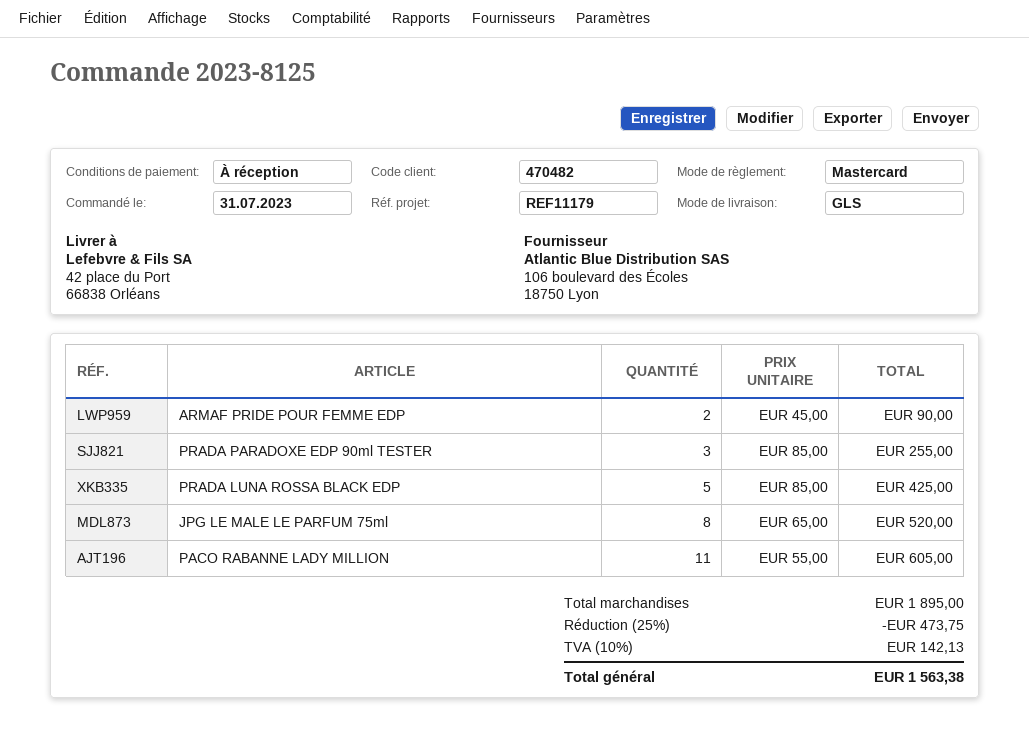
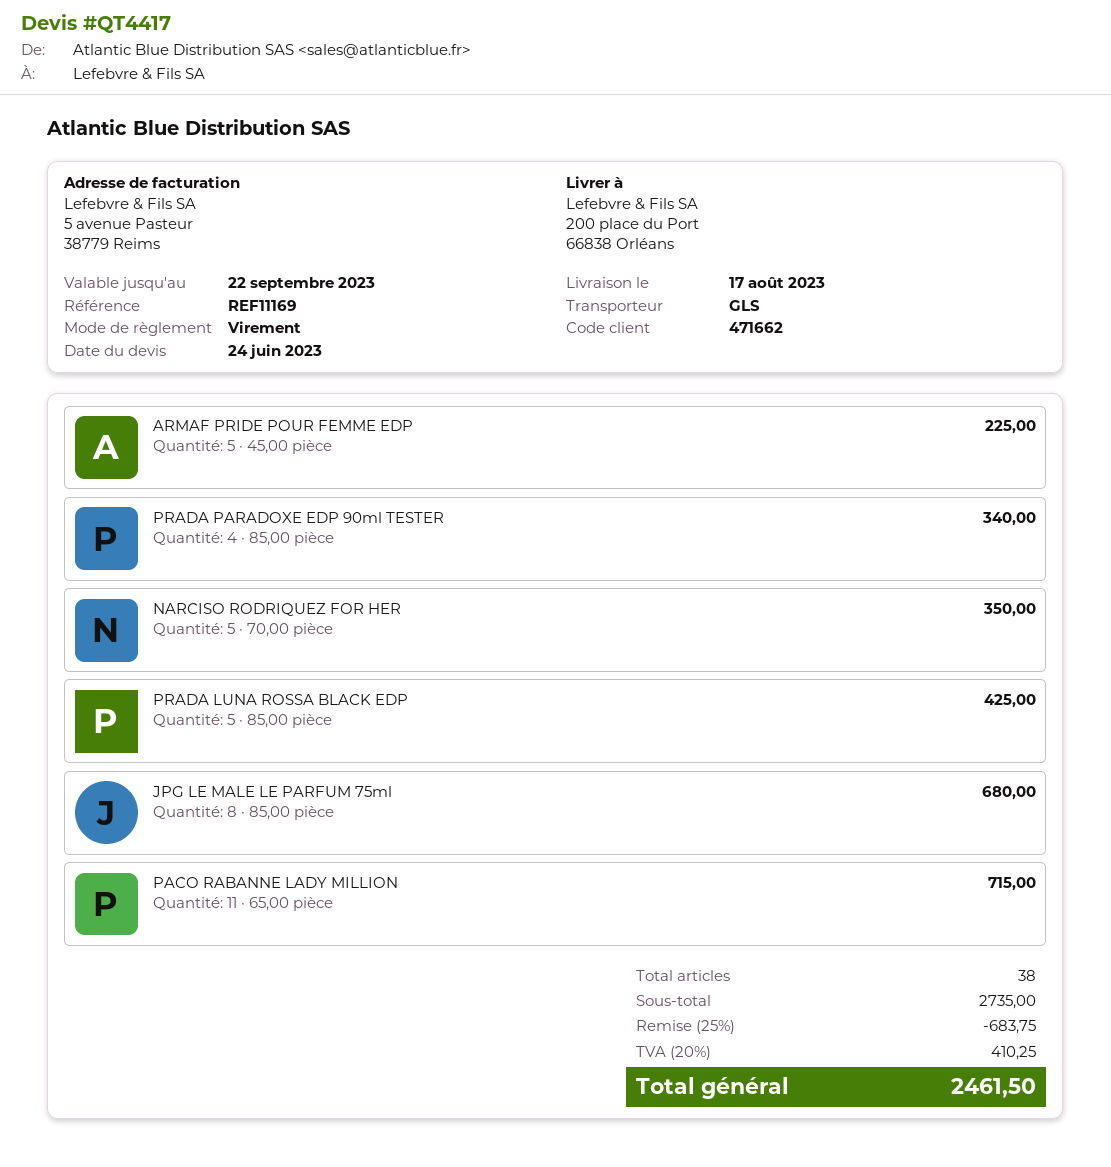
customer number: 470482 -> 471662
reference: REF11179 -> REF11169
payment method: Mastercard -> bank transfer
ship to: 42 place du Port, 66838 Orléans -> 200 place du Port, 66838 Orléans
ARMAF PRIDE POUR FEMME EDP: 2 x 45.00 = 90.00 -> 5 x 45.00 = 225.00
PRADA PARADOXE EDP 90ml TESTER: 3 x 85.00 = 255.00 -> 4 x 85.00 = 340.00
JPG LE MALE LE PARFUM 75ml: 8 x 65.00 = 520.00 -> 8 x 85.00 = 680.00
PACO RABANNE LADY MILLION: 11 x 55.00 = 605.00 -> 11 x 65.00 = 715.00
NARCISO RODRIQUEZ FOR HER: none -> 5 x 70.00 = 350.00
subtotal: 1895.00 -> 2735.00
discount: 25% = 473.75 -> 25% = 683.75
tax: 10% = 142.13 -> 20% = 410.25
total: 1563.38 -> 2461.50

